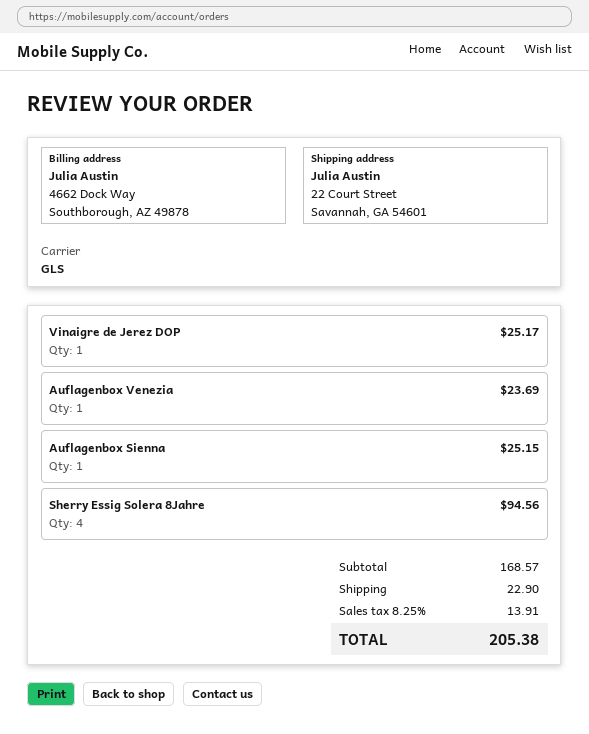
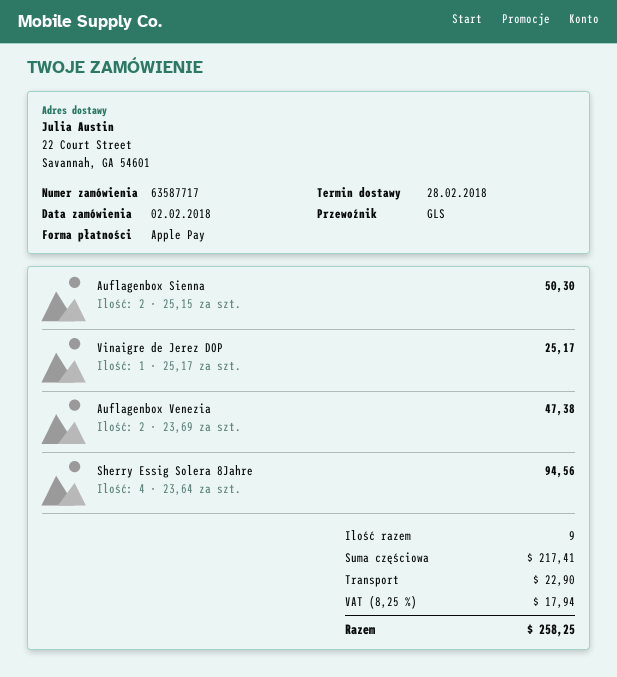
Auflagenbox Venezia: 1 for 23.69 -> 2 for 47.38
Auflagenbox Sienna: 1 for 25.15 -> 2 for 50.30
subtotal: 168.57 -> 217.41
tax: 8.25% = 13.91 -> 8.25% = 17.94
total: 205.38 -> 258.25

